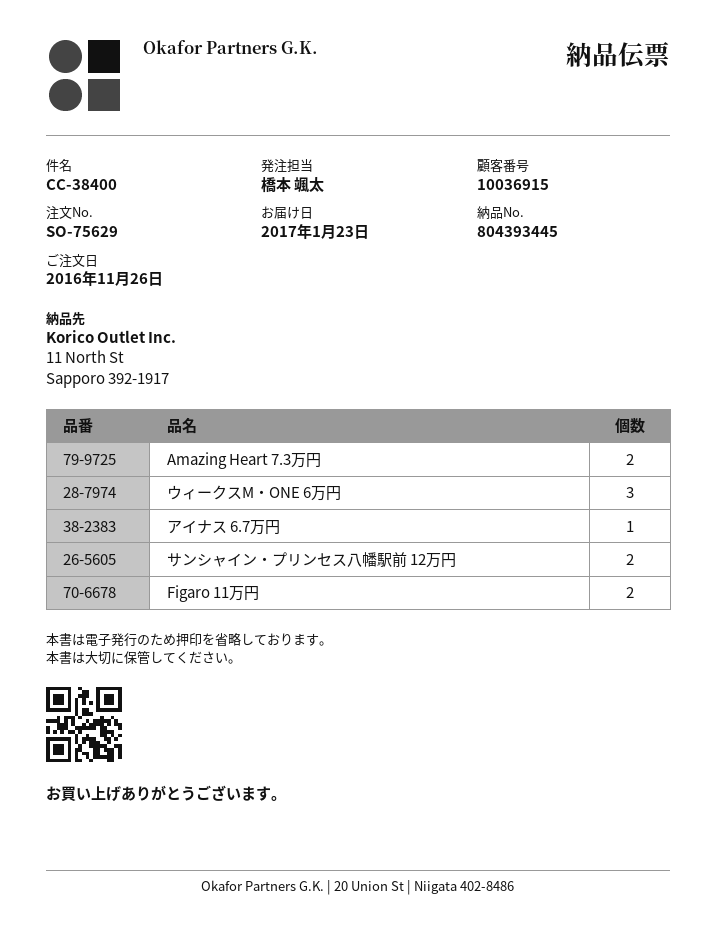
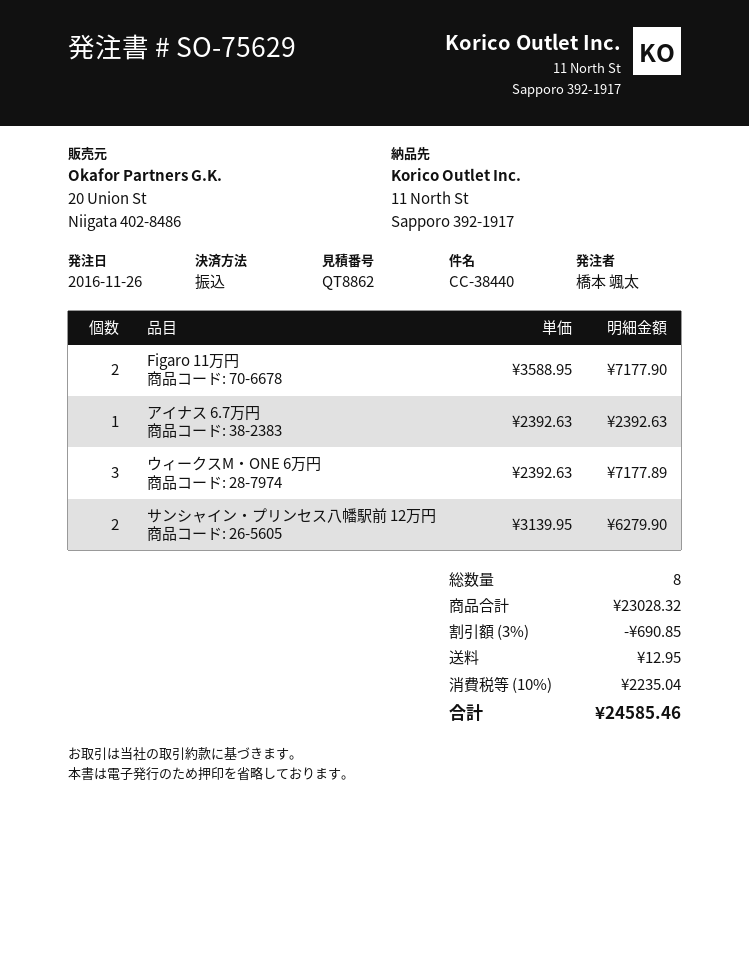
reference: CC-38400 -> CC-38440
Amazing Heart 7.3万円: 2 -> none

